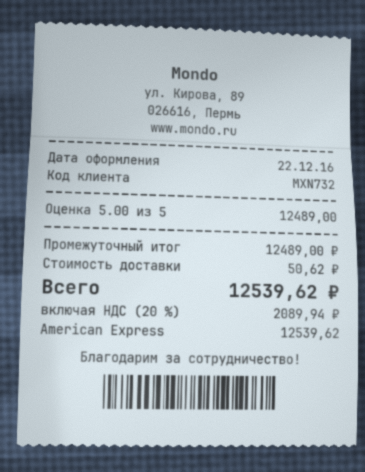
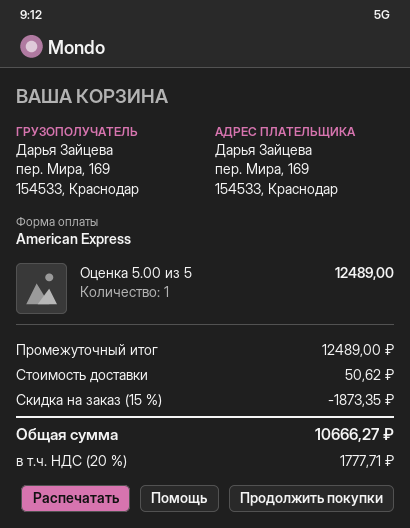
discount: none -> 15% = 1873.35
tax: 20% = 2089.94 -> 20% = 1777.71
total: 12539.62 -> 10666.27

